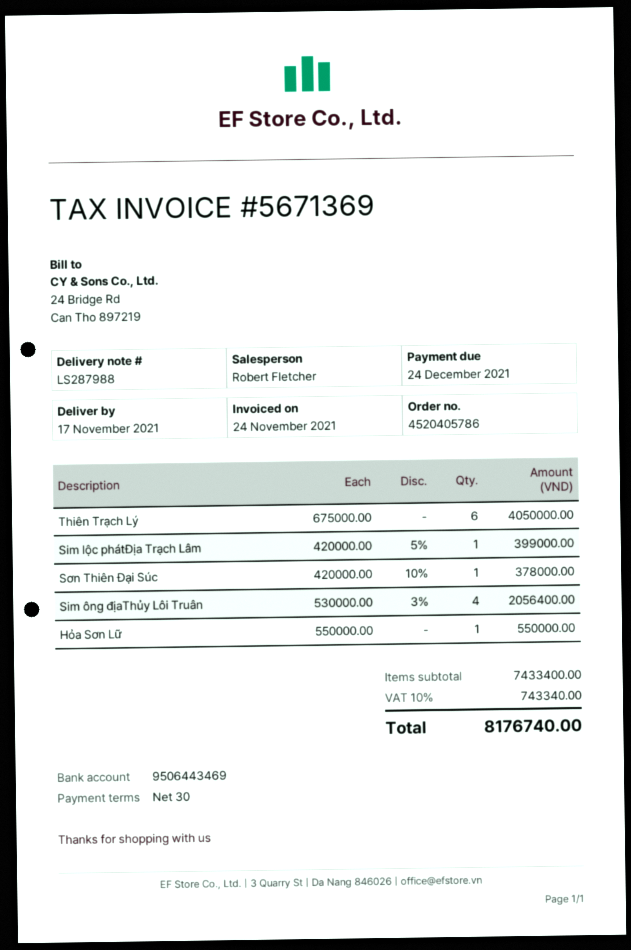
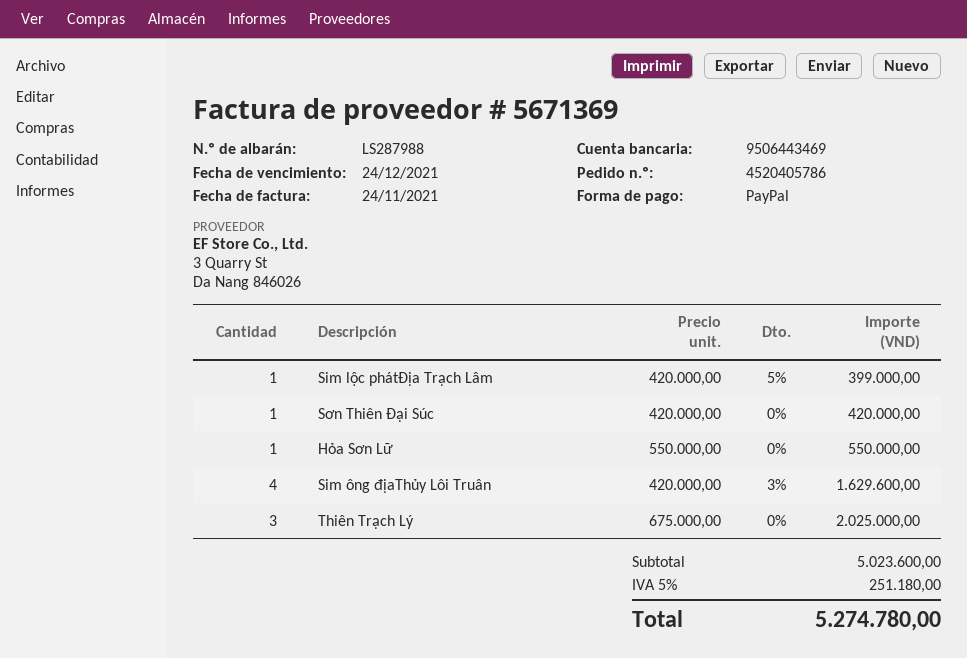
Thiên Trạch Lý: 6 x 675000.00 = 4050000.00 -> 3 x 675000.00 = 2025000.00
Sơn Thiên Đại Súc: 1 x 420000.00 - 10% = 378000.00 -> 1 x 420000.00 = 420000.00
Sim ông địaThủy Lôi Truân: 4 x 530000.00 - 3% = 2056400.00 -> 4 x 420000.00 - 3% = 1629600.00
subtotal: 7433400.00 -> 5023600.00
tax: 10% = 743340.00 -> 5% = 251180.00
total: 8176740.00 -> 5274780.00

